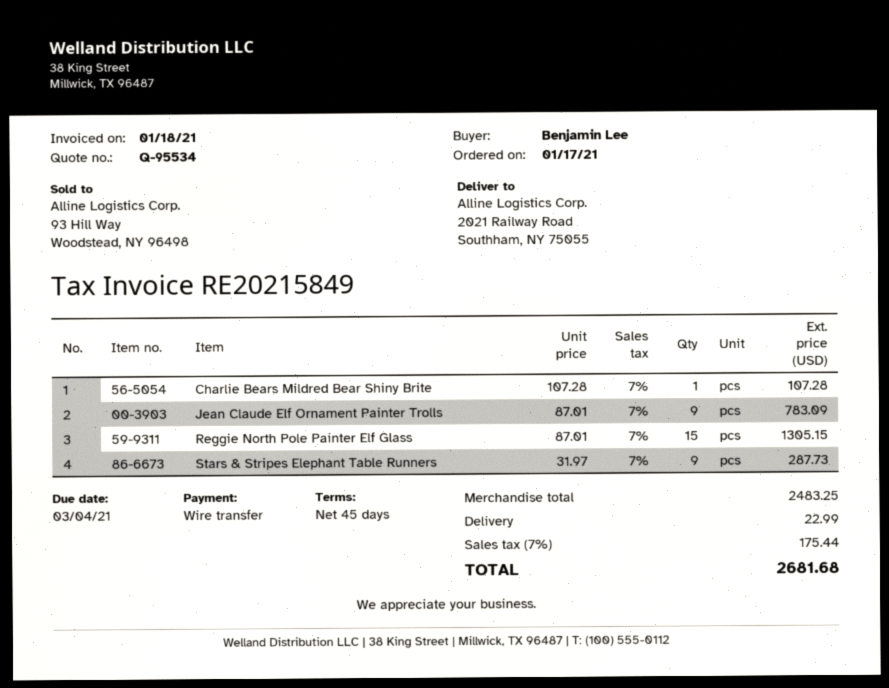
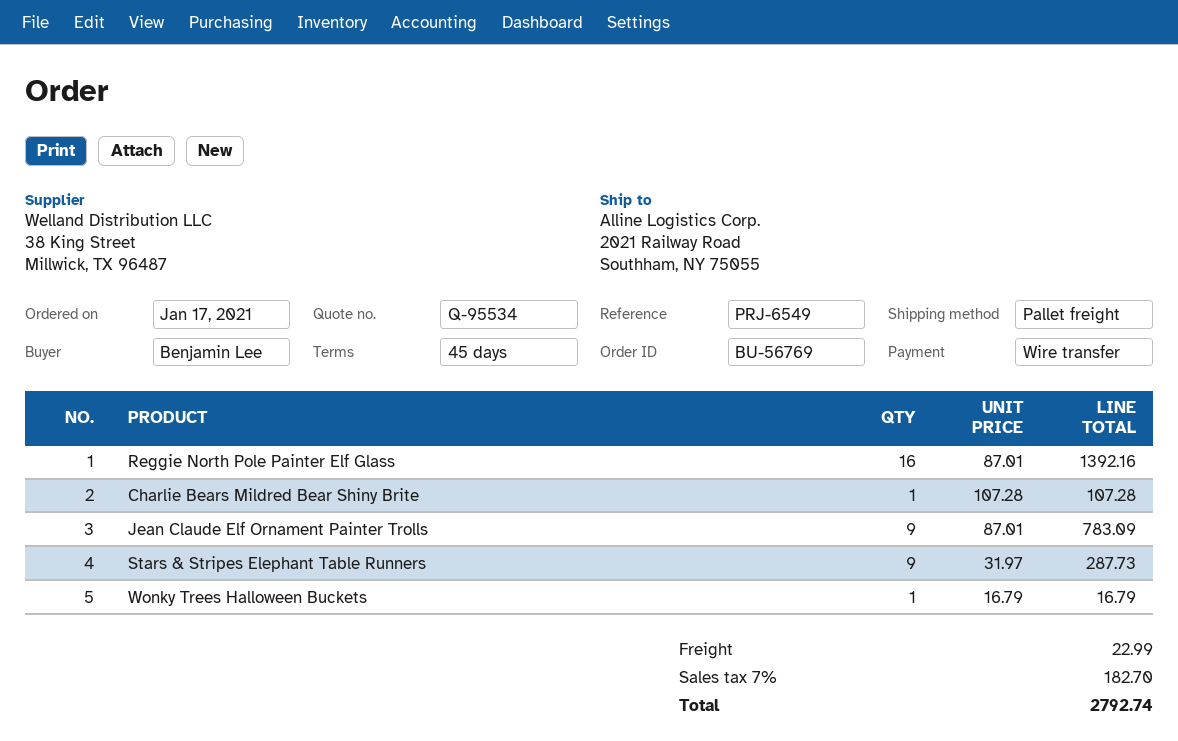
Reggie North Pole Painter Elf Glass: 15 x 87.01 = 1305.15 -> 16 x 87.01 = 1392.16
Wonky Trees Halloween Buckets: none -> 1 x 16.79 = 16.79
tax: 7% = 175.44 -> 7% = 182.70
total: 2681.68 -> 2792.74

